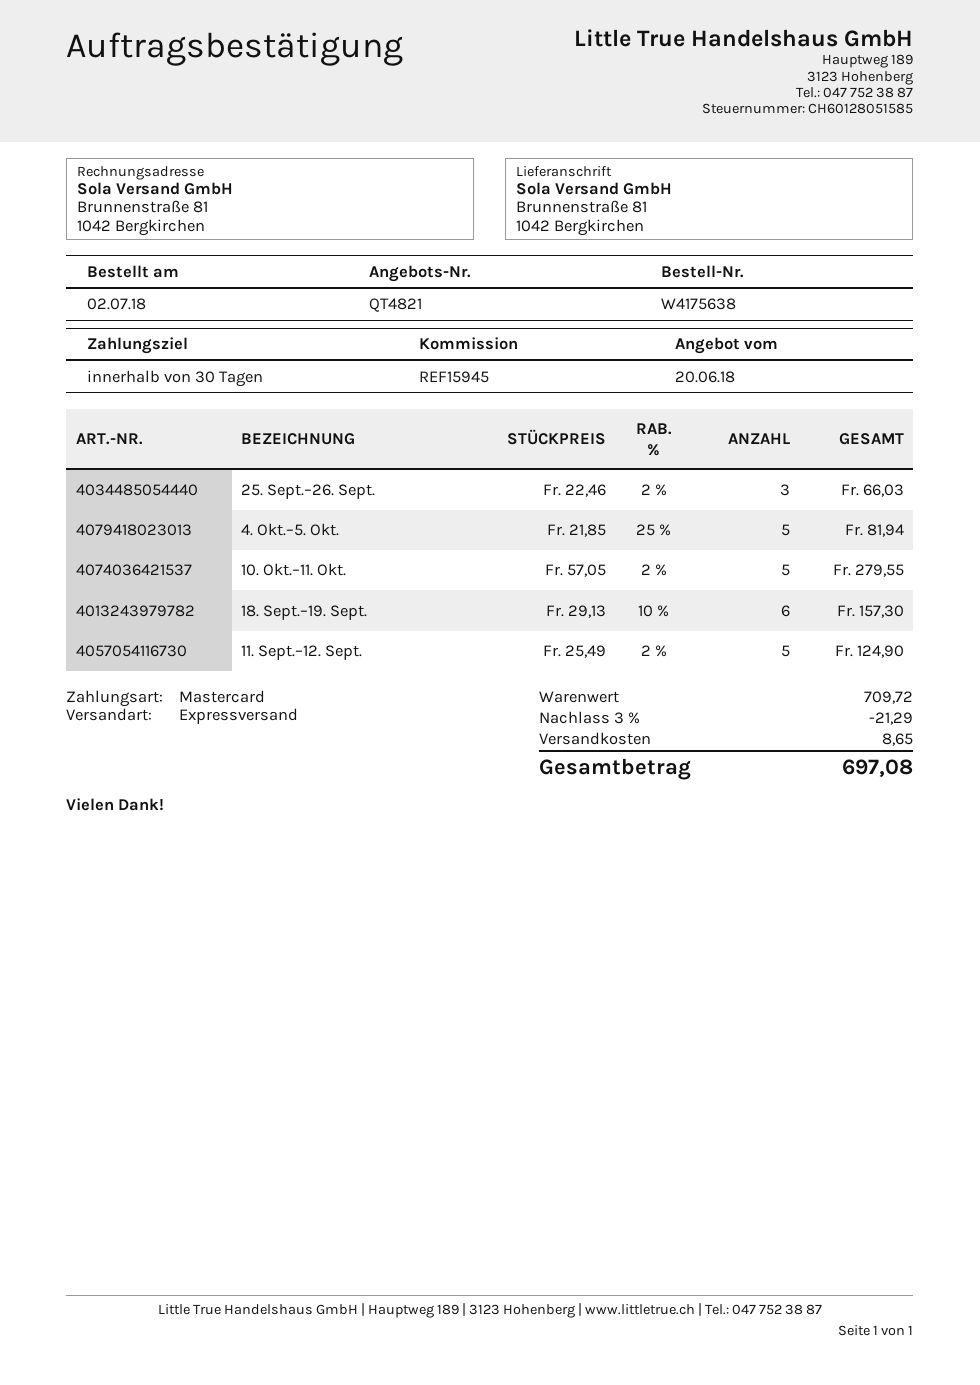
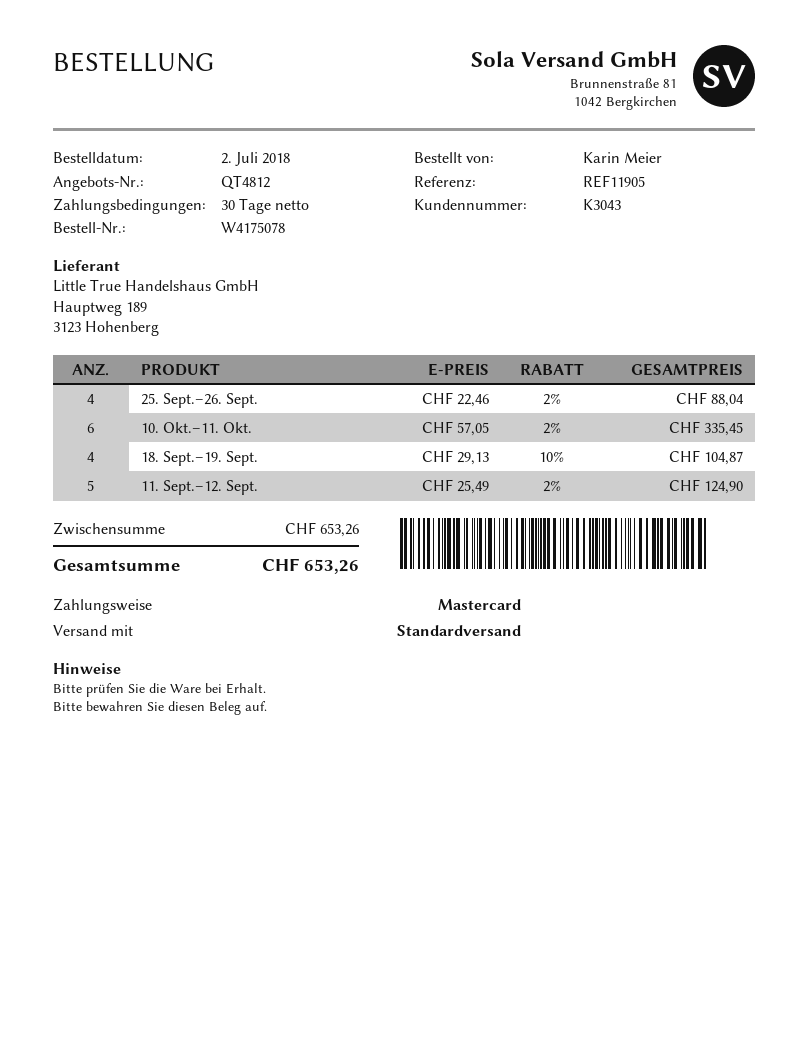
quote number: QT4821 -> QT4812
order number: W4175638 -> W4175078
reference: REF15945 -> REF11905
shipping method: express -> standard
25. Sept.–26. Sept.: 3 x 22.46 - 2% = 66.03 -> 4 x 22.46 - 2% = 88.04
4. Okt.–5. Okt.: 5 x 21.85 - 25% = 81.94 -> none
10. Okt.–11. Okt.: 5 x 57.05 - 2% = 279.55 -> 6 x 57.05 - 2% = 335.45
18. Sept.–19. Sept.: 6 x 29.13 - 10% = 157.30 -> 4 x 29.13 - 10% = 104.87
subtotal: 709.72 -> 653.26
discount: 3% = 21.29 -> none
shipping: 8.65 -> none
total: 697.08 -> 653.26

